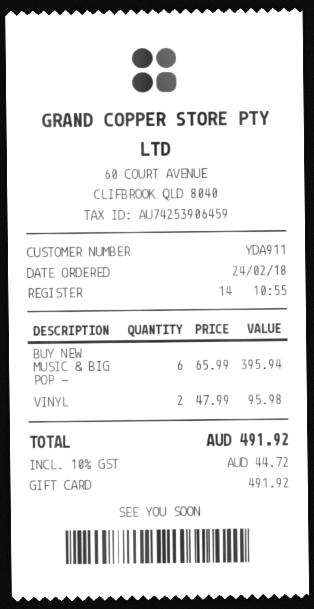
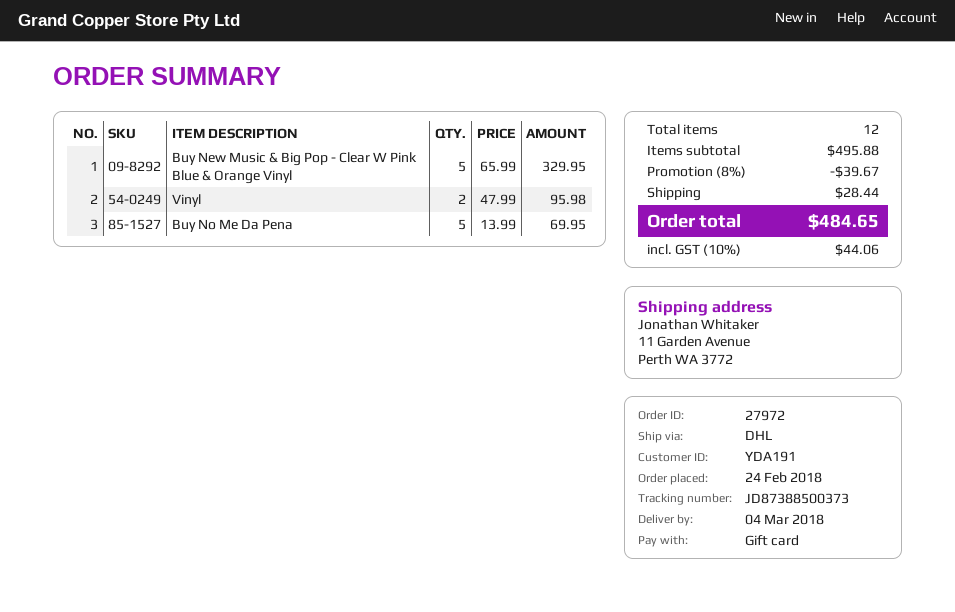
customer number: YDA911 -> YDA191
BUY NEW MUSIC & BIG POP -: 6 x 65.99 = 395.94 -> 5 x 65.99 = 329.95
Buy No Me Da Pena: none -> 5 x 13.99 = 69.95
discount: none -> 8% = 39.67
shipping: none -> 28.44
tax: 10% = 44.72 -> 10% = 44.06
total: 491.92 -> 484.65

